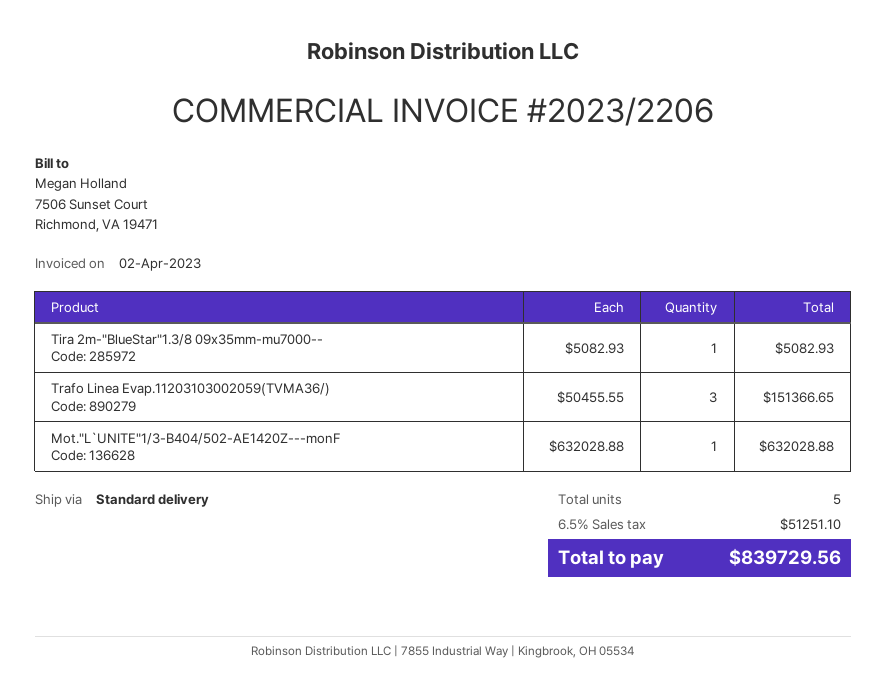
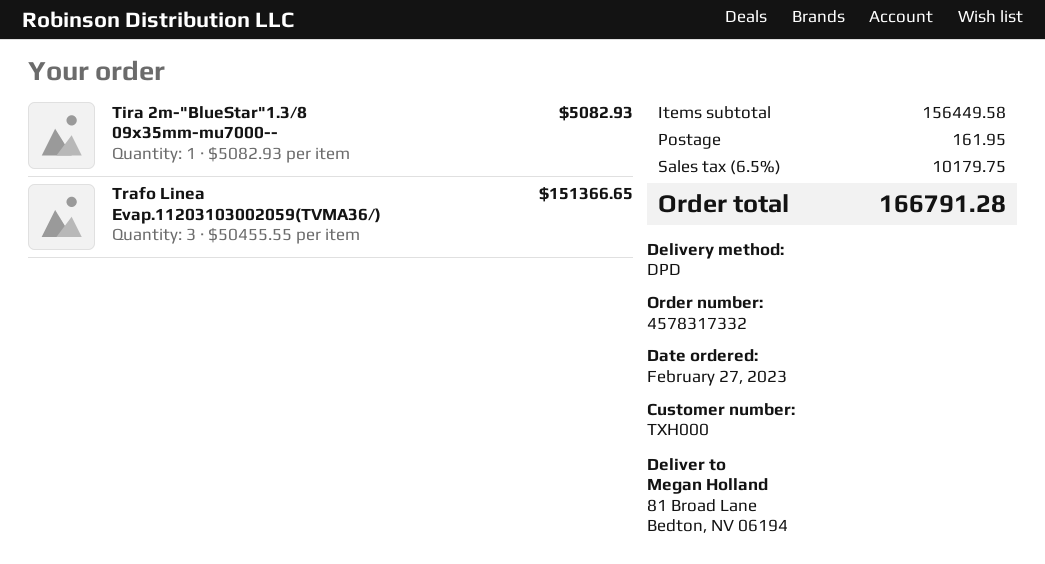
shipping method: standard -> DPD
Mot."L`UNITE"1/3-B404/502-AE1420Z---monF: 1 x 632028.88 = 632028.88 -> none
shipping: none -> 161.95
tax: 6.5% = 51251.10 -> 6.5% = 10179.75
total: 839729.56 -> 166791.28

